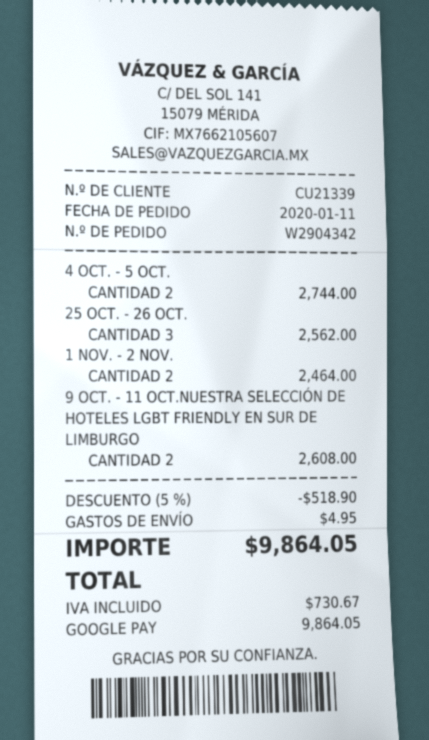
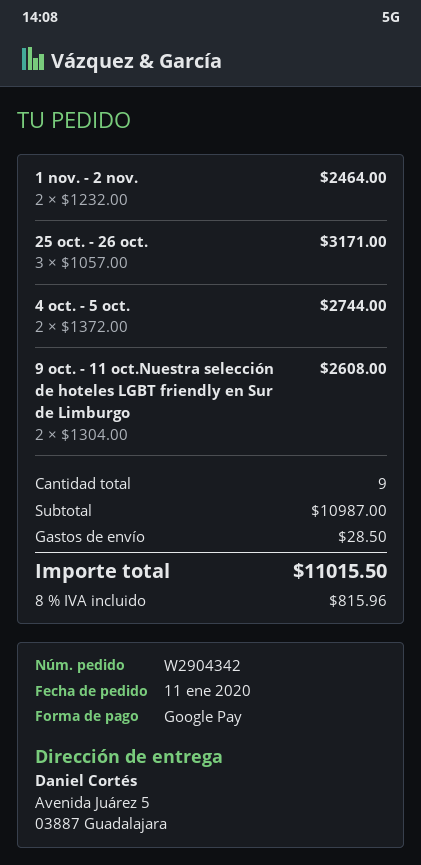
25 OCT. - 26 OCT.: 3 for 2562.00 -> 3 for 3171.00
discount: 5% = 518.90 -> none
shipping: 4.95 -> 28.50
tax: 730.67 -> 815.96
total: 9864.05 -> 11015.50

